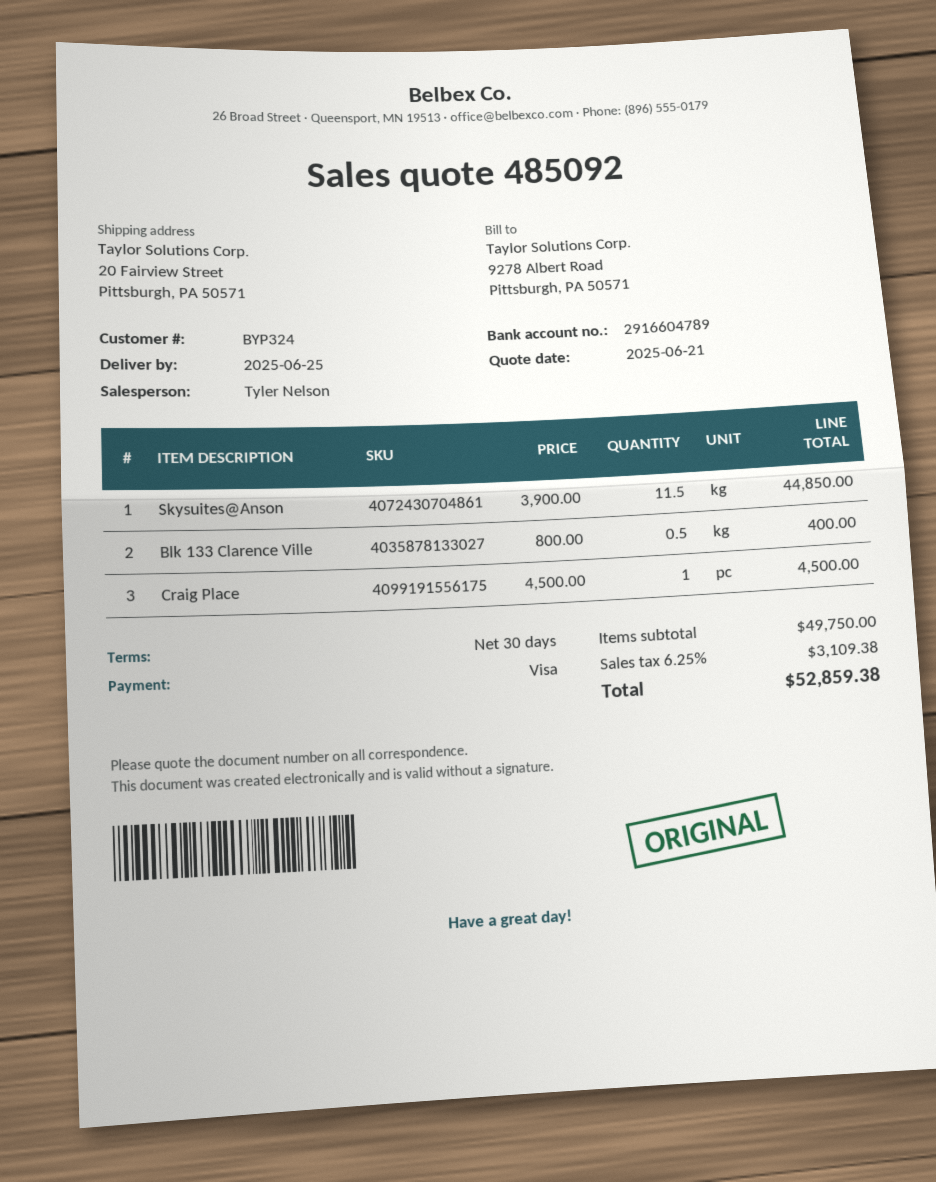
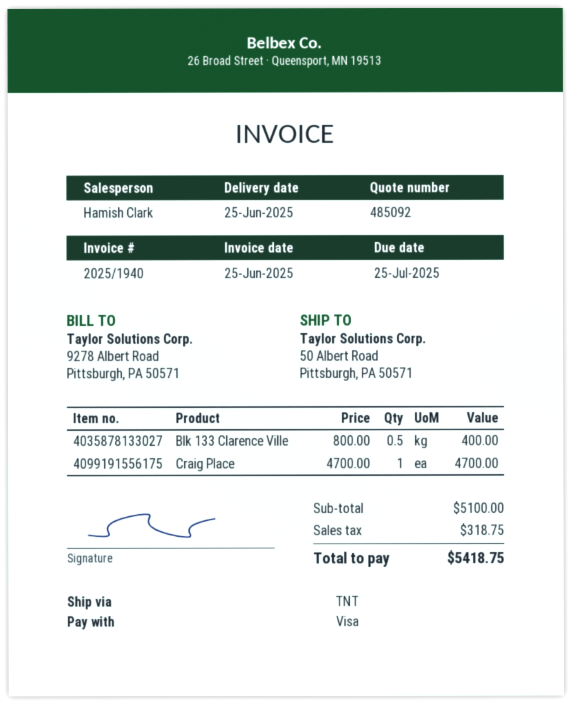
sales rep: Tyler Nelson -> Hamish Clark
ship to: 20 Fairview Street, Pittsburgh, PA 50571 -> 50 Albert Road, Pittsburgh, PA 50571
Skysuites@Anson: 11.5 x 3900.00 = 44850.00 -> none
Craig Place: 1 x 4500.00 = 4500.00 -> 1 x 4700.00 = 4700.00
subtotal: 49750.00 -> 5100.00
tax: 3109.38 -> 318.75
total: 52859.38 -> 5418.75

